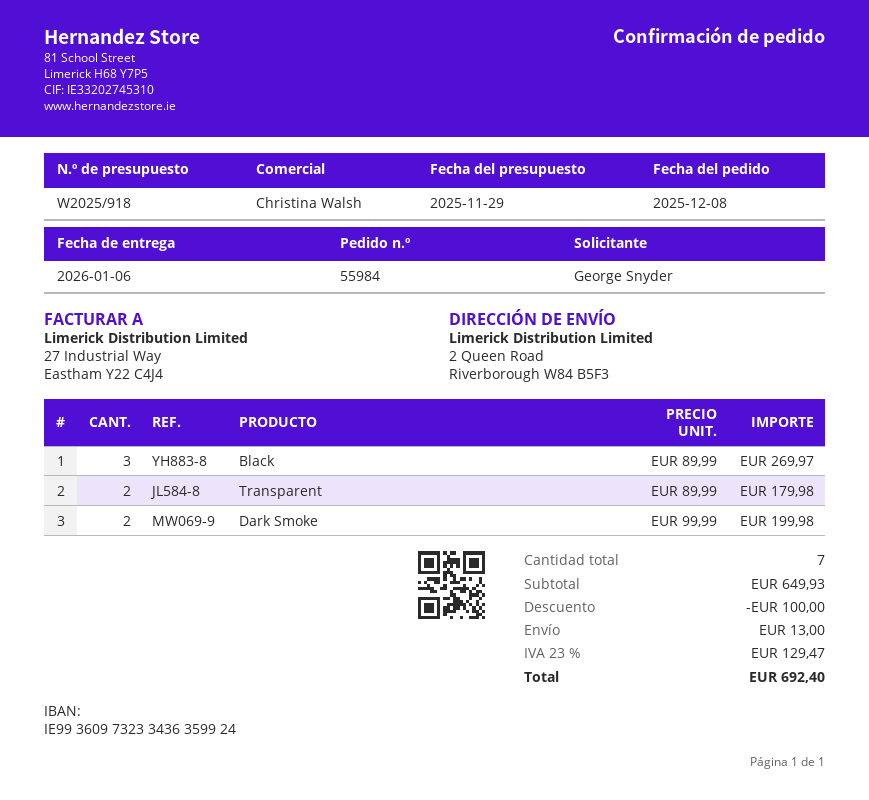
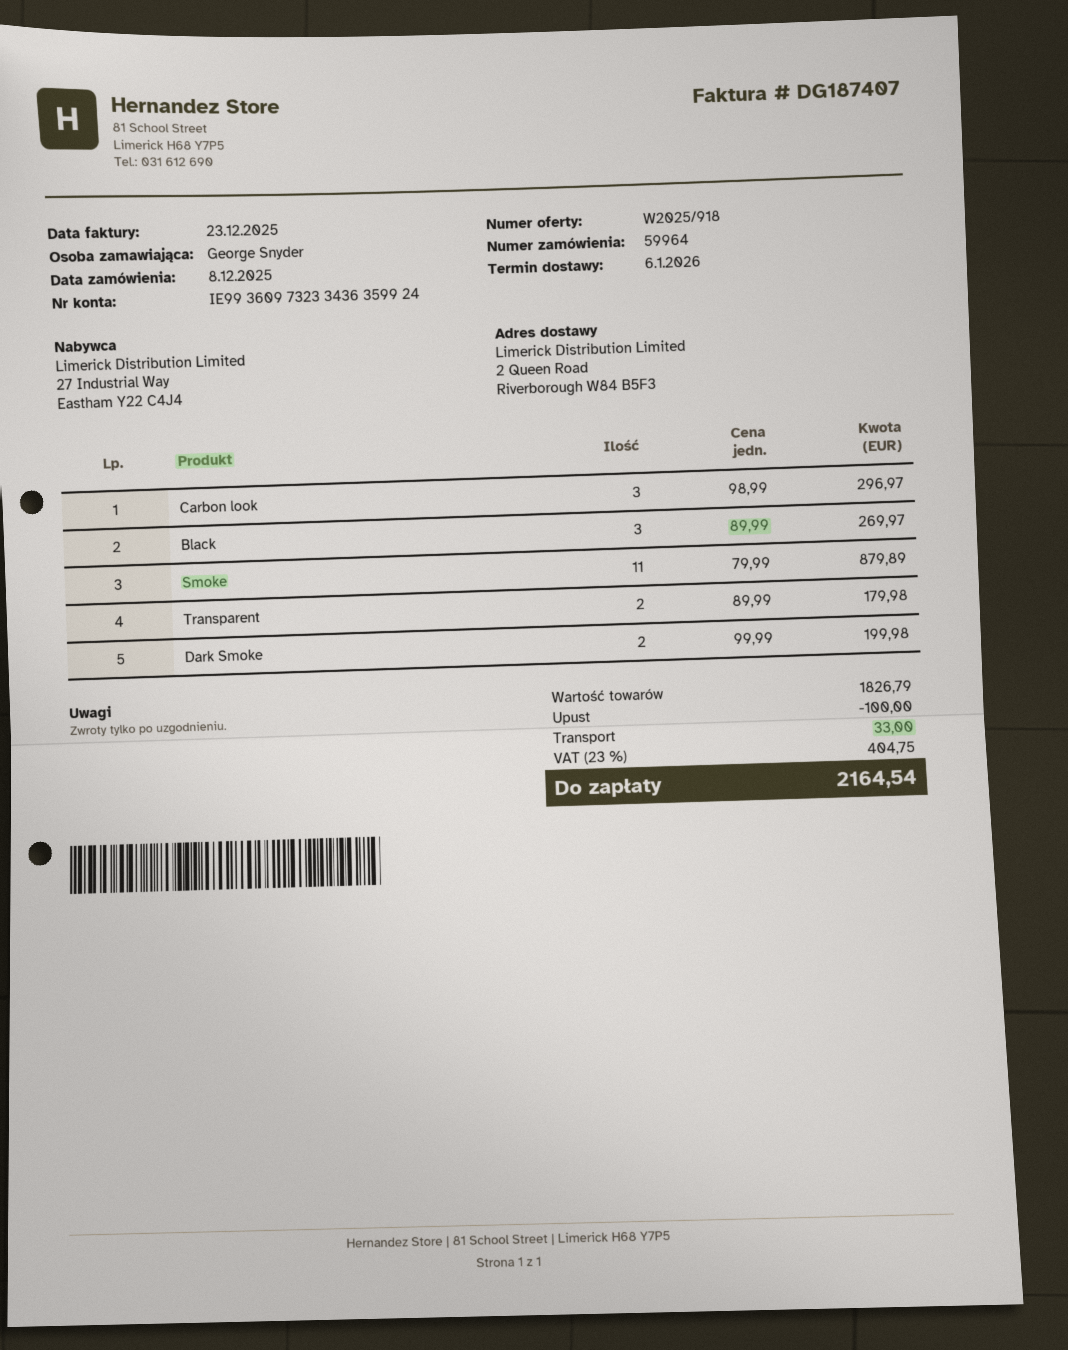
order number: 55984 -> 59964
Carbon look: none -> 3 x 98.99 = 296.97
Smoke: none -> 11 x 79.99 = 879.89
subtotal: 649.93 -> 1826.79
shipping: 13.00 -> 33.00
tax: 23% = 129.47 -> 23% = 404.75
total: 692.40 -> 2164.54

